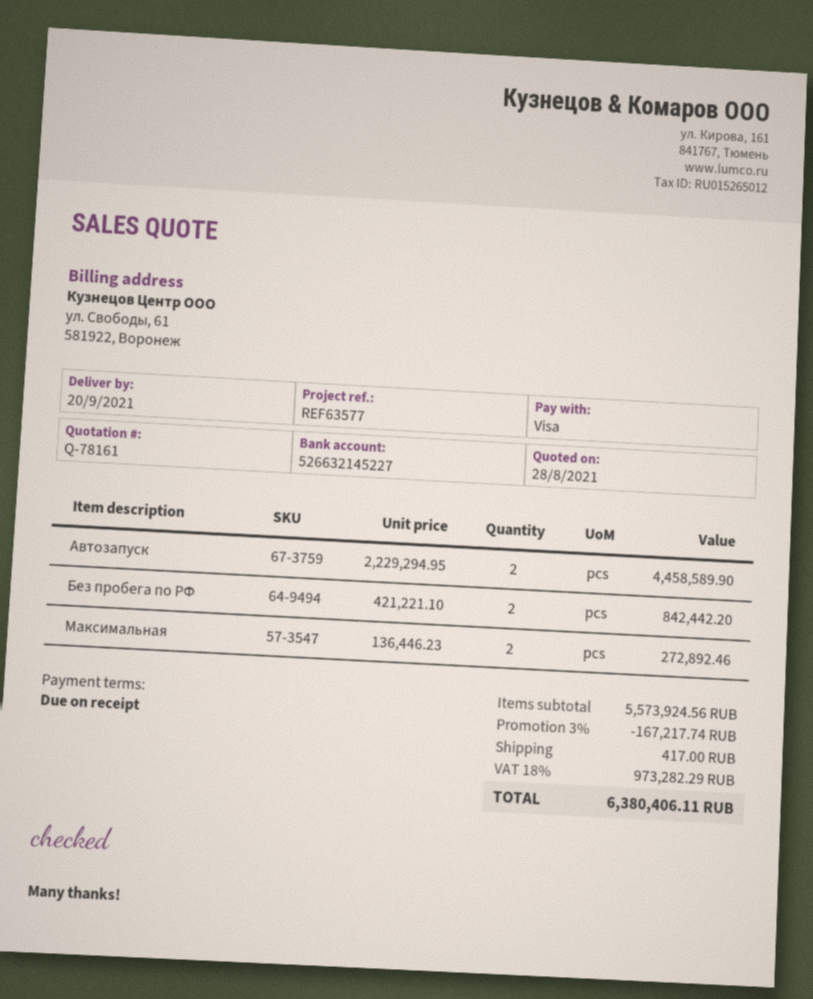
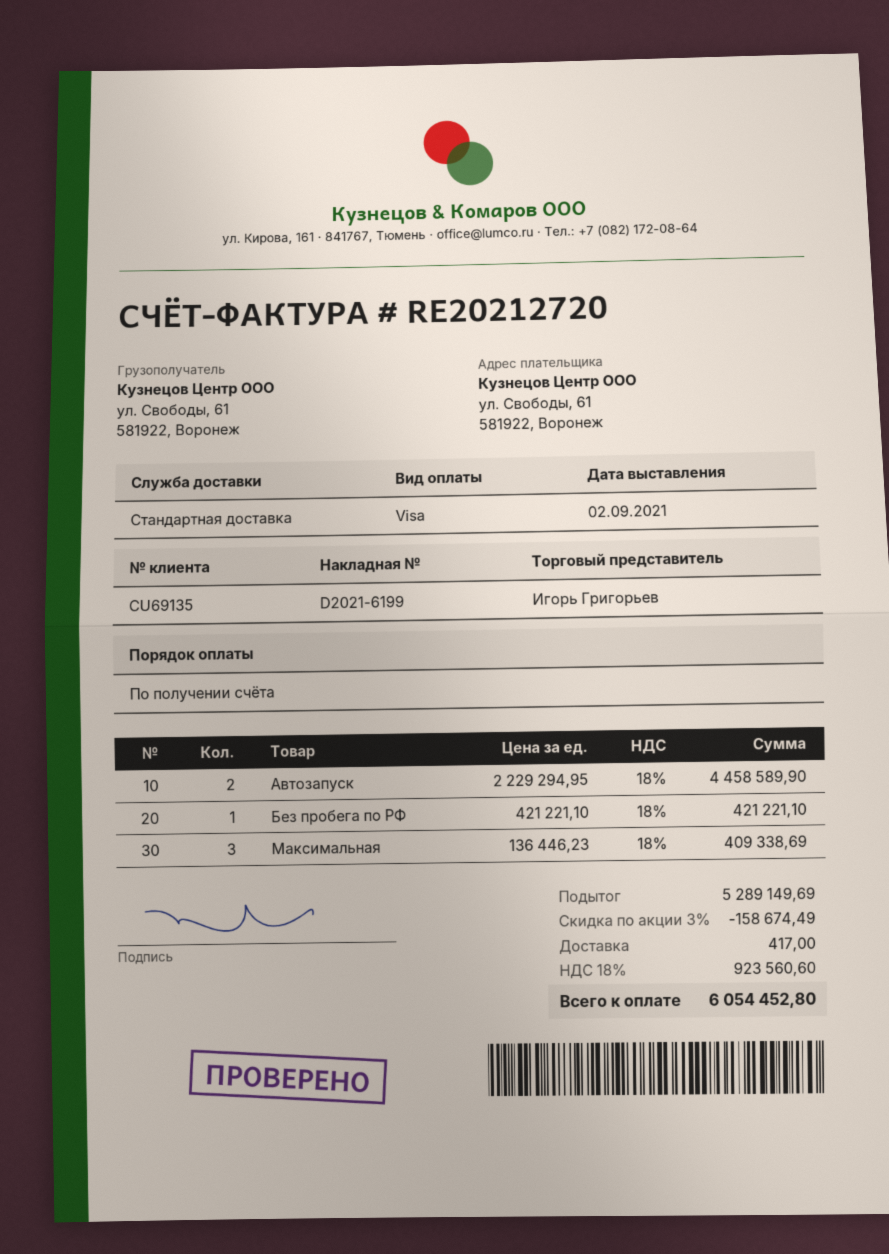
Без пробега по РФ: 2 x 421221.10 = 842442.20 -> 1 x 421221.10 = 421221.10
Максимальная: 2 x 136446.23 = 272892.46 -> 3 x 136446.23 = 409338.69
subtotal: 5573924.56 -> 5289149.69
discount: 3% = 167217.74 -> 3% = 158674.49
tax: 18% = 973282.29 -> 18% = 923560.60
total: 6380406.11 -> 6054452.80

